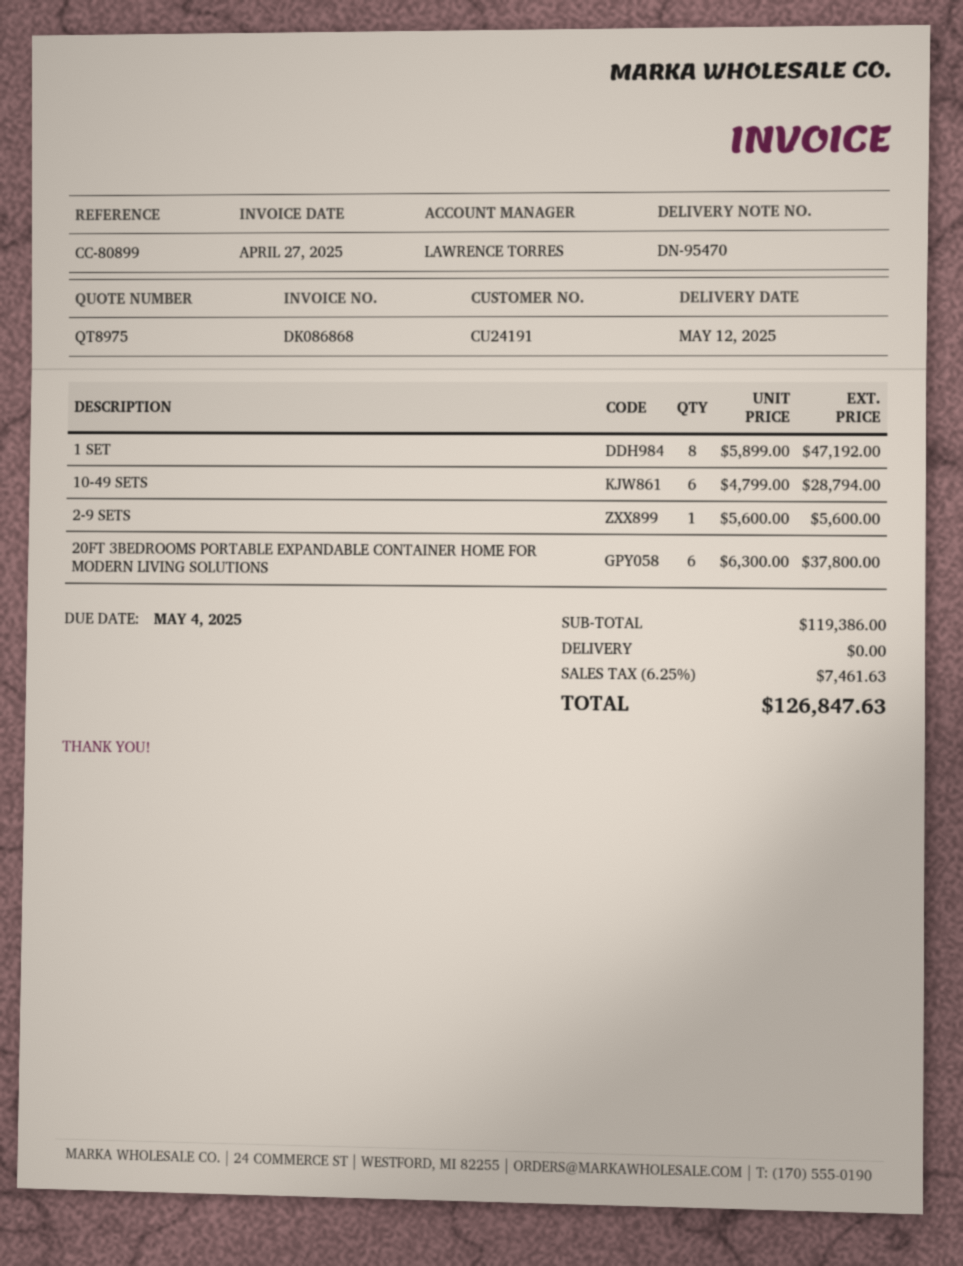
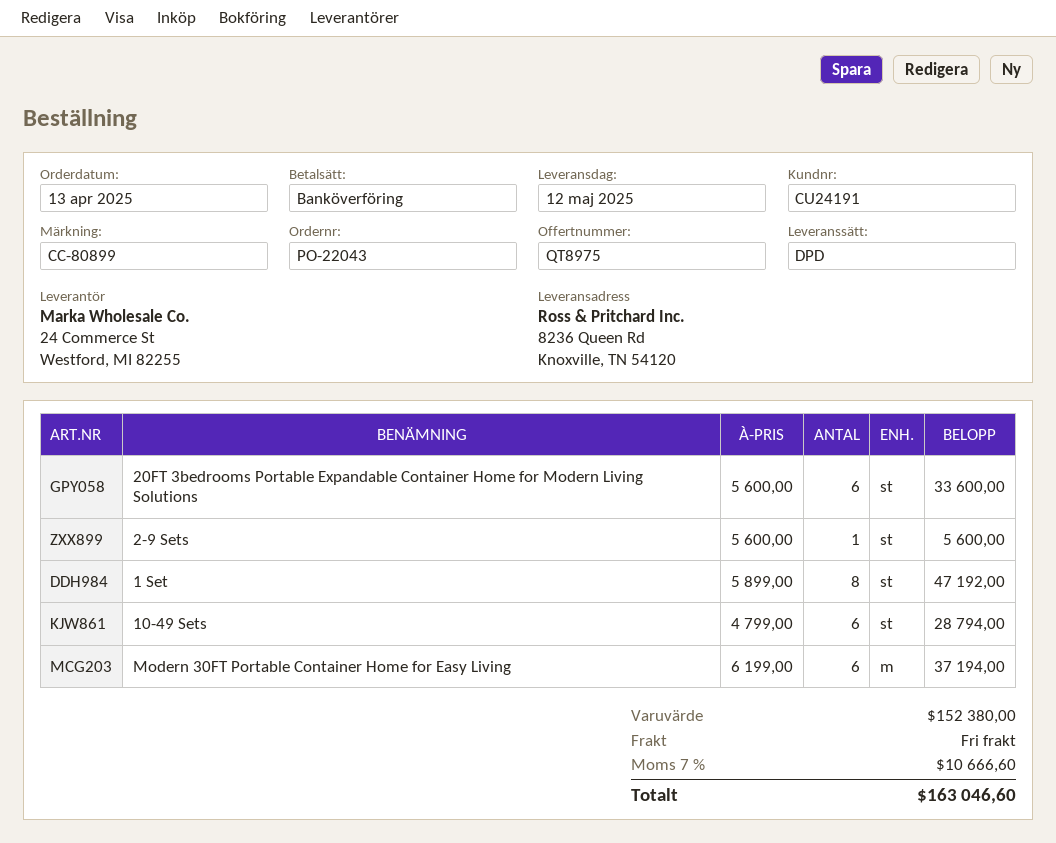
20FT 3BEDROOMS PORTABLE EXPANDABLE CONTAINER HOME FOR MODERN LIVING SOLUTIONS: 6 x 6300.00 = 37800.00 -> 6 x 5600.00 = 33600.00
Modern 30FT Portable Container Home for Easy Living: none -> 6 x 6199.00 = 37194.00
subtotal: 119386.00 -> 152380.00
tax: 6.25% = 7461.63 -> 7% = 10666.60
total: 126847.63 -> 163046.60

